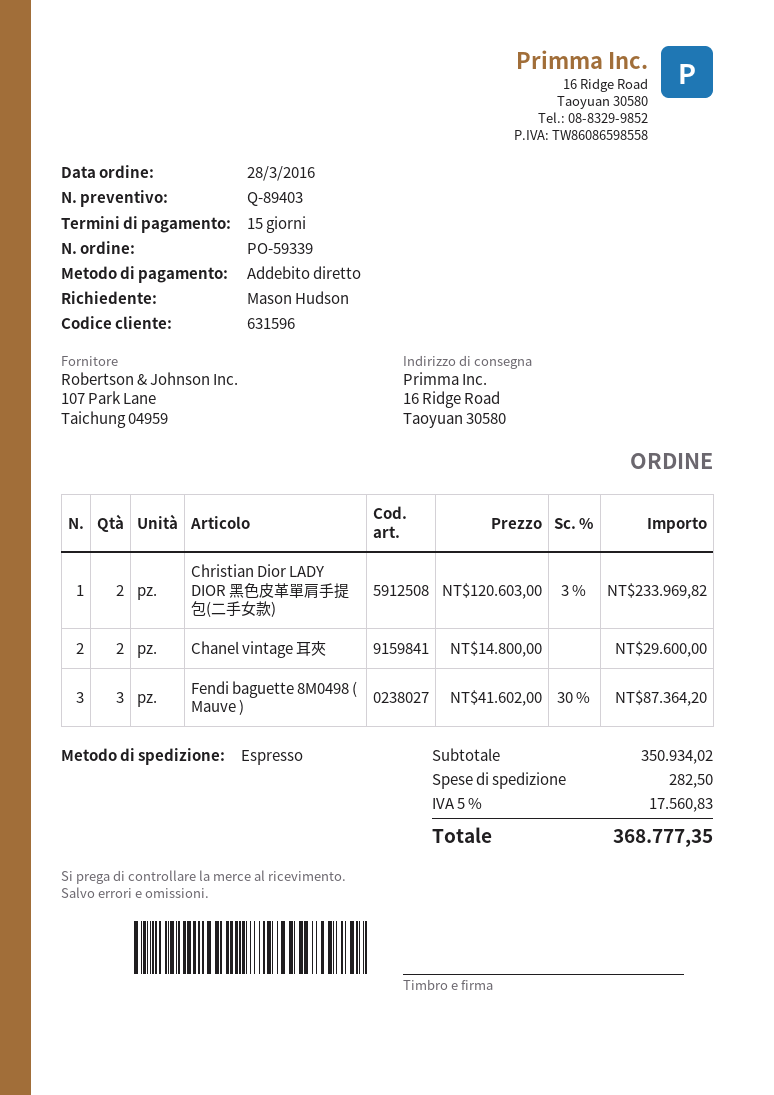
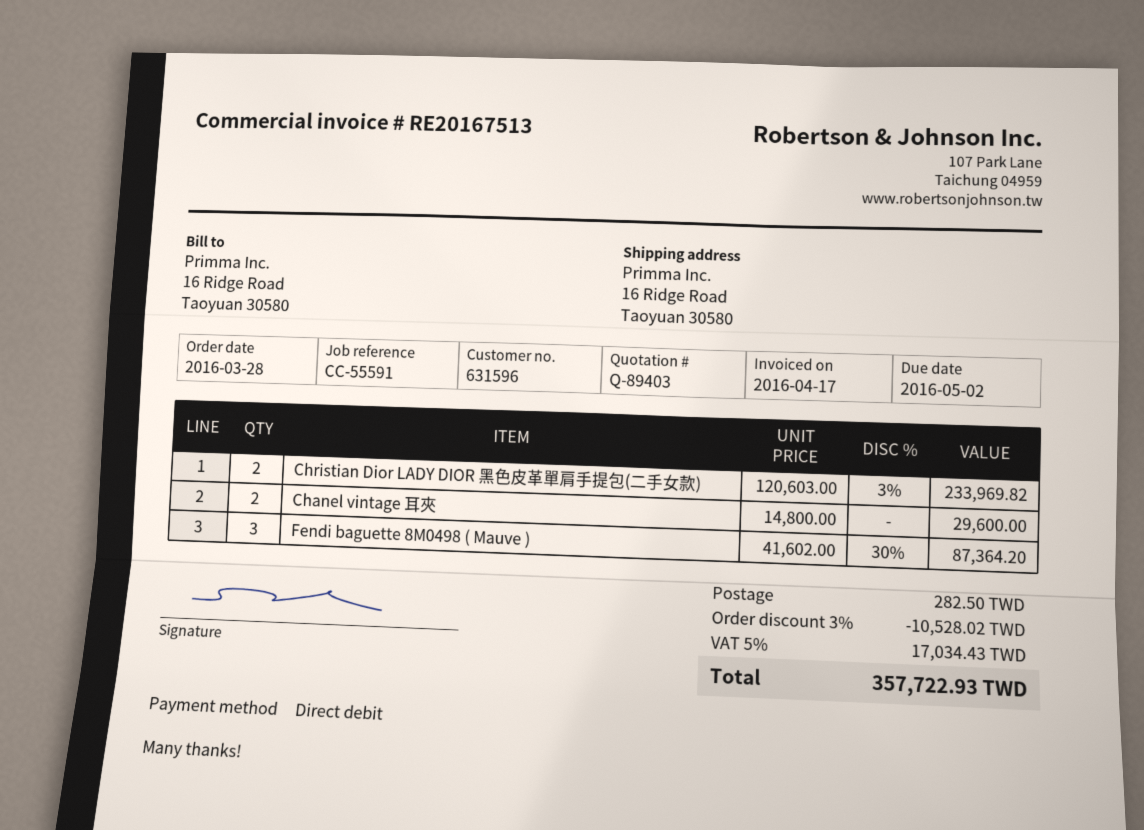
discount: none -> 3% = 10528.02
tax: 5% = 17560.83 -> 5% = 17034.43
total: 368777.35 -> 357722.93

